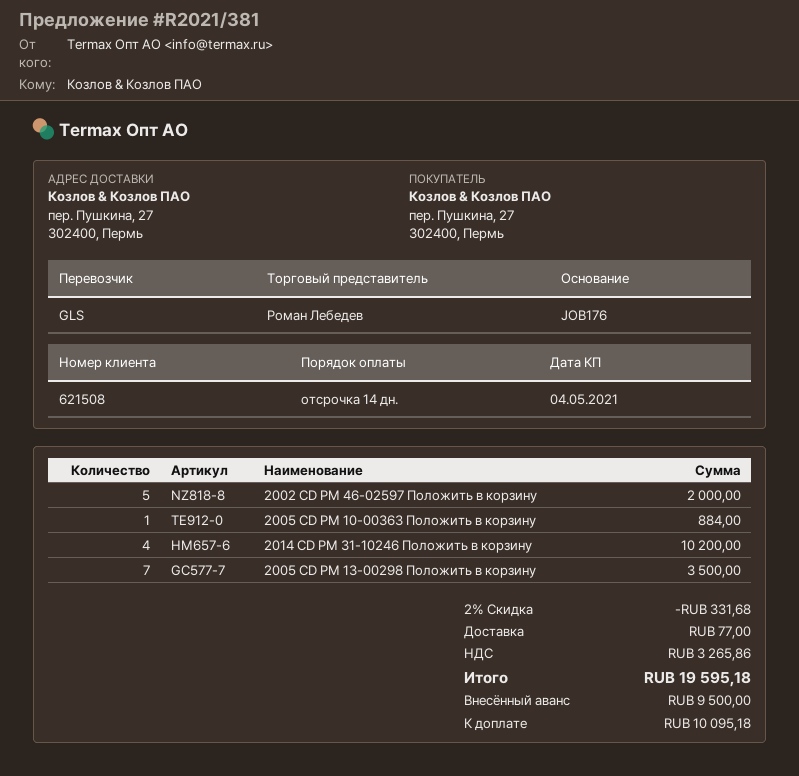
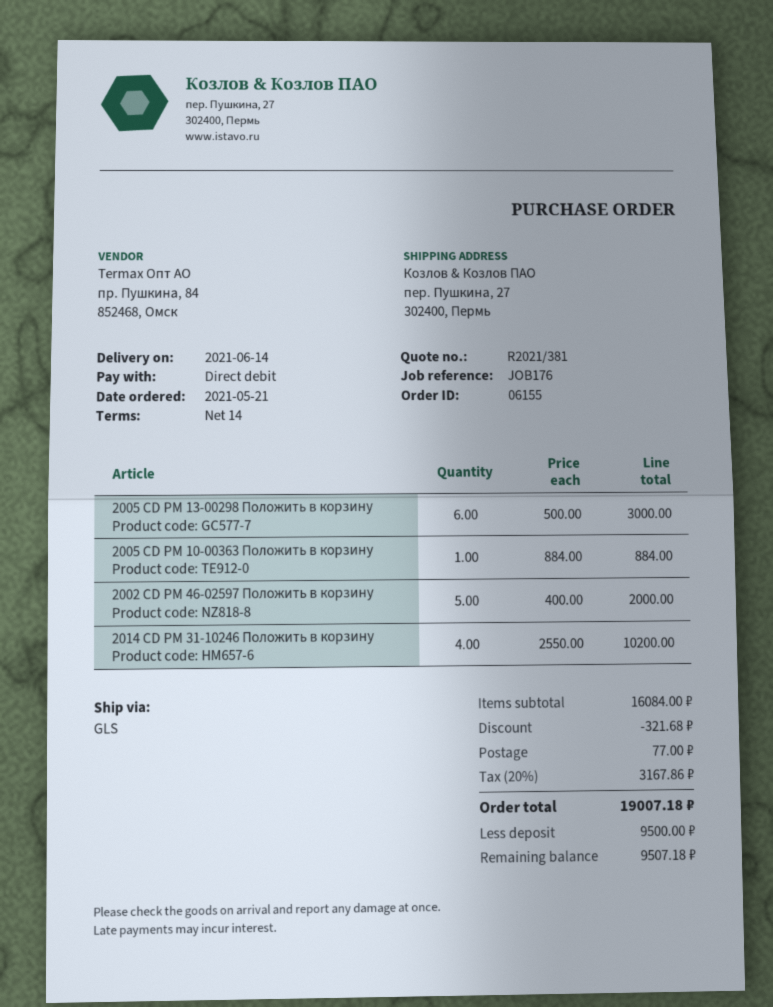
2005 CD PM 13-00298 Положить в корзину: 7 for 3500.00 -> 6 for 3000.00
discount: 331.68 -> 321.68
tax: 3265.86 -> 3167.86
total: 19595.18 -> 19007.18
balance: 10095.18 -> 9507.18

